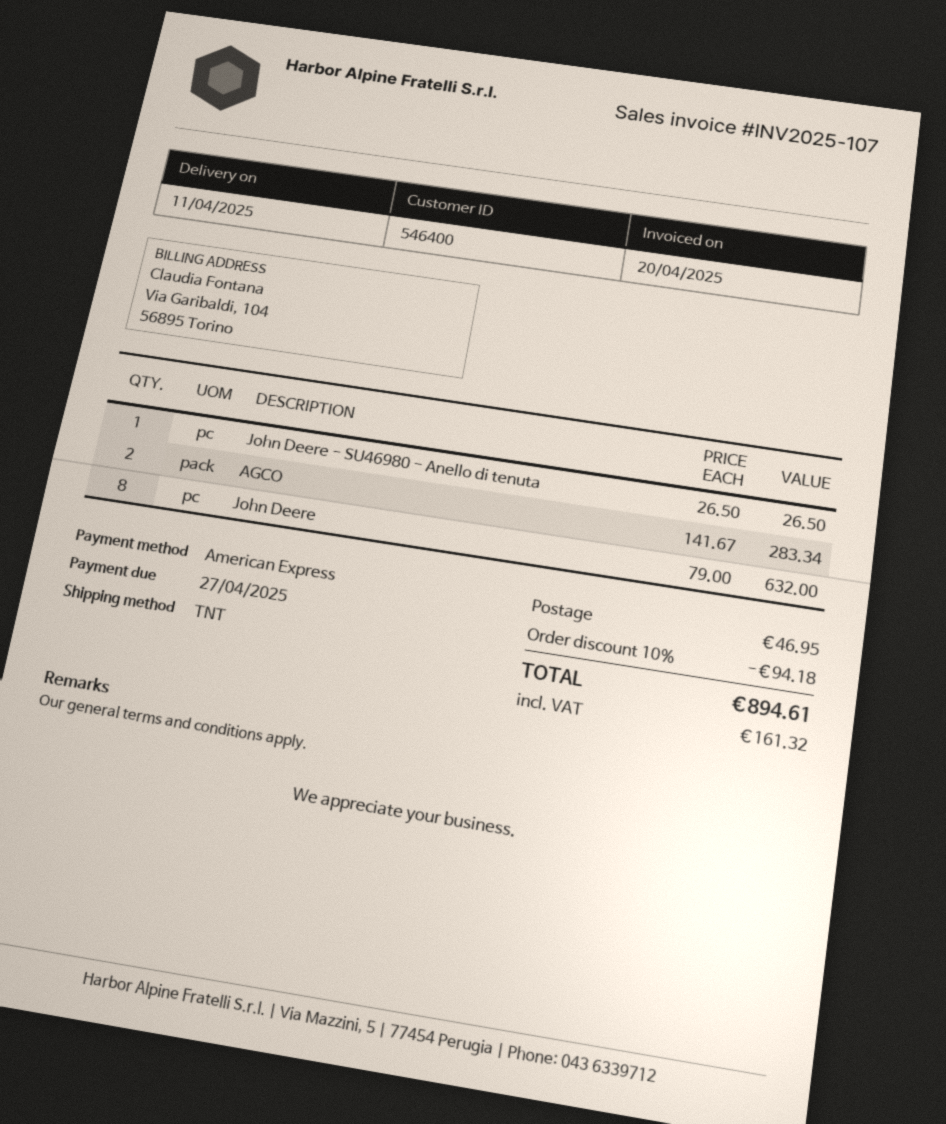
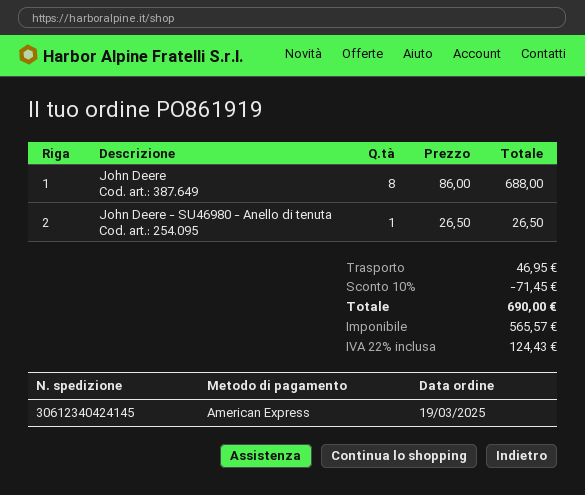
AGCO: 2 x 141.67 = 283.34 -> none
John Deere: 8 x 79.00 = 632.00 -> 8 x 86.00 = 688.00
discount: 10% = 94.18 -> 10% = 71.45
tax: 161.32 -> 124.43
total: 894.61 -> 690.00

